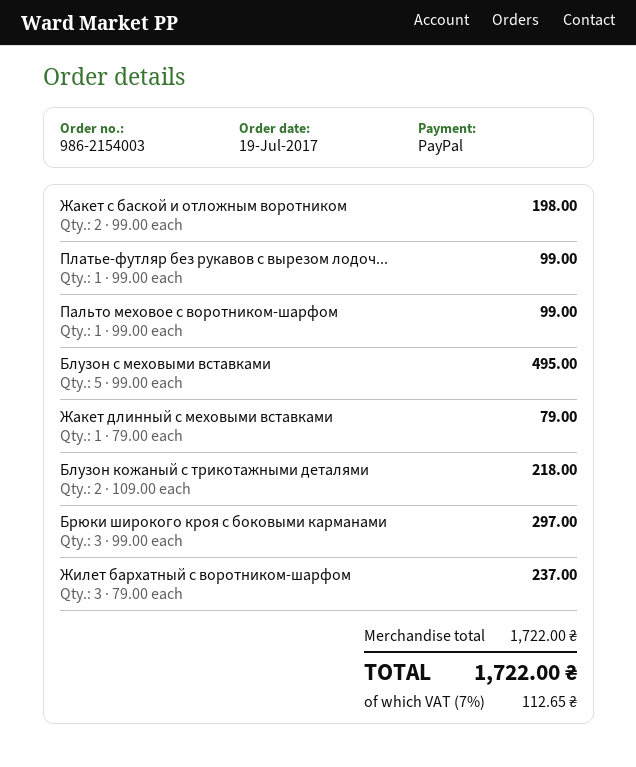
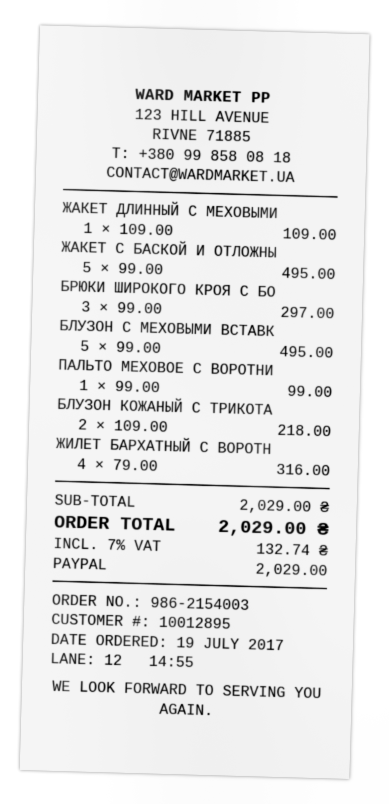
Жакет с баской и отложным воротником: 2 x 99.00 = 198.00 -> 5 x 99.00 = 495.00
Платье-футляр без рукавов с вырезом лодоч...: 1 x 99.00 = 99.00 -> none
Жакет длинный с меховыми вставками: 1 x 79.00 = 79.00 -> 1 x 109.00 = 109.00
Жилет бархатный с воротником-шарфом: 3 x 79.00 = 237.00 -> 4 x 79.00 = 316.00
subtotal: 1722.00 -> 2029.00
tax: 7% = 112.65 -> 7% = 132.74
total: 1722.00 -> 2029.00

